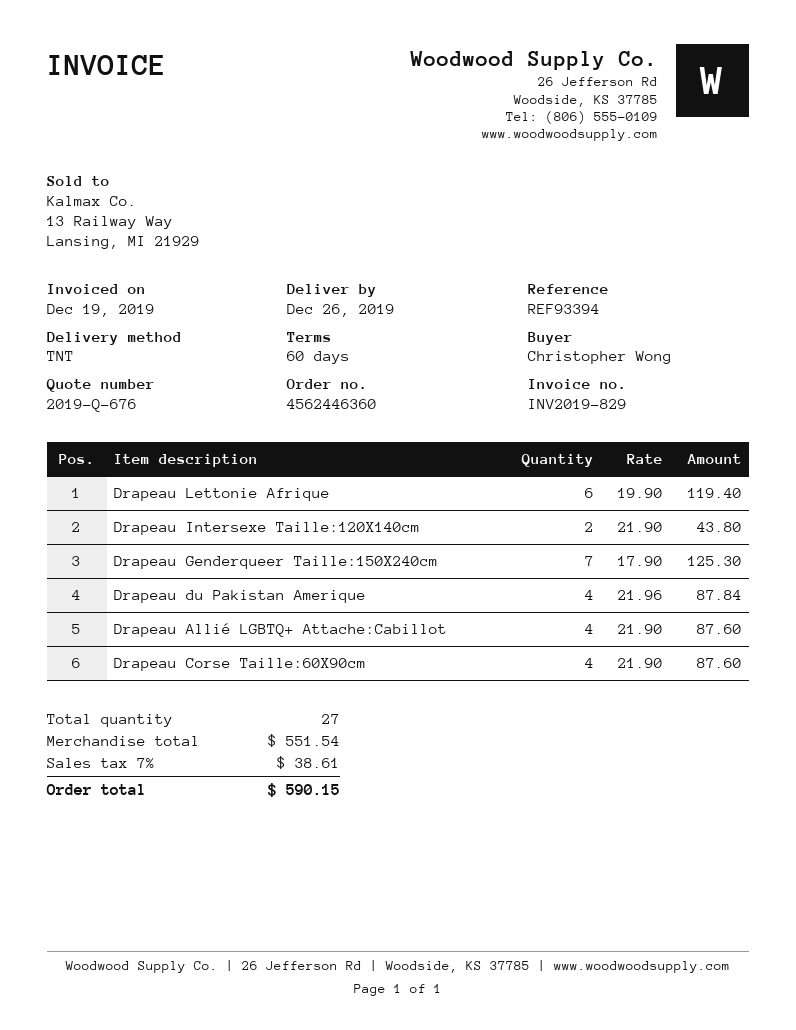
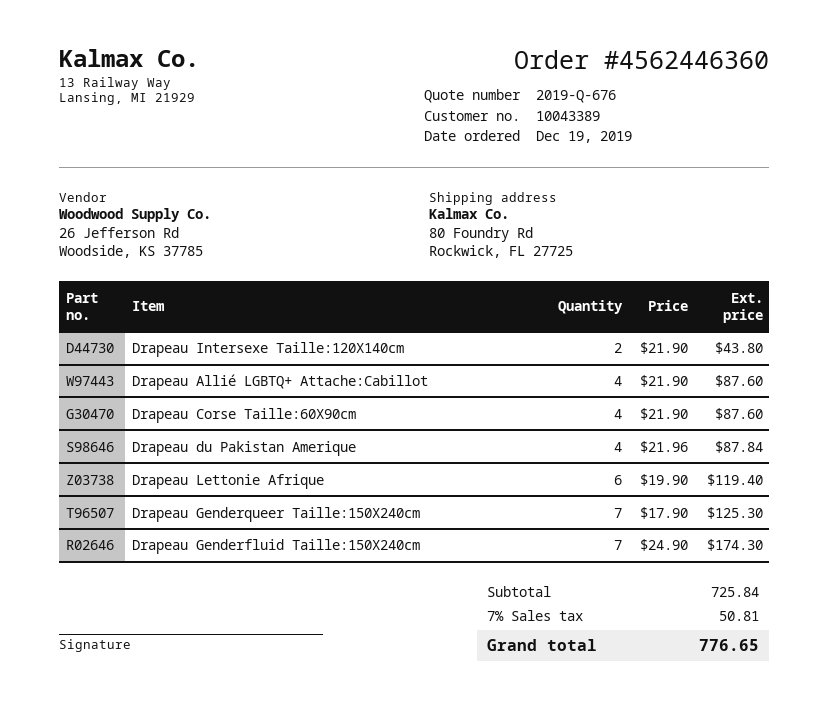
Drapeau Genderfluid Taille:150X240cm: none -> 7 x 24.90 = 174.30
subtotal: 551.54 -> 725.84
tax: 7% = 38.61 -> 7% = 50.81
total: 590.15 -> 776.65

